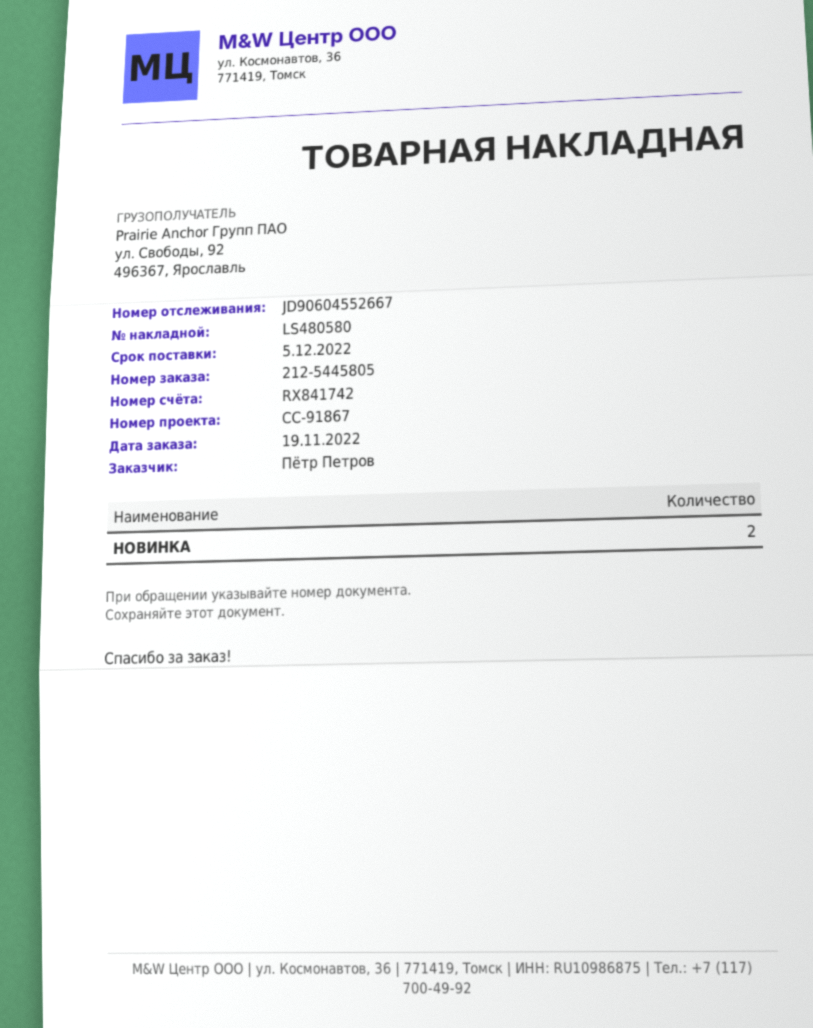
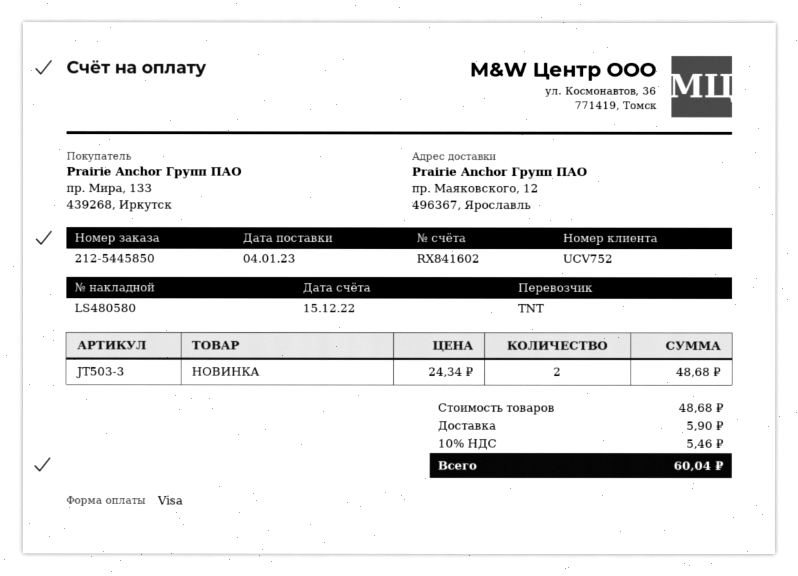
order number: 212-5445805 -> 212-5445850
delivery date: 2022-12-05 -> 2023-01-04
invoice number: RX841742 -> RX841602
ship to: ул. Свободы, 92, 496367, Ярославль -> пр. Маяковского, 12, 496367, Ярославль

